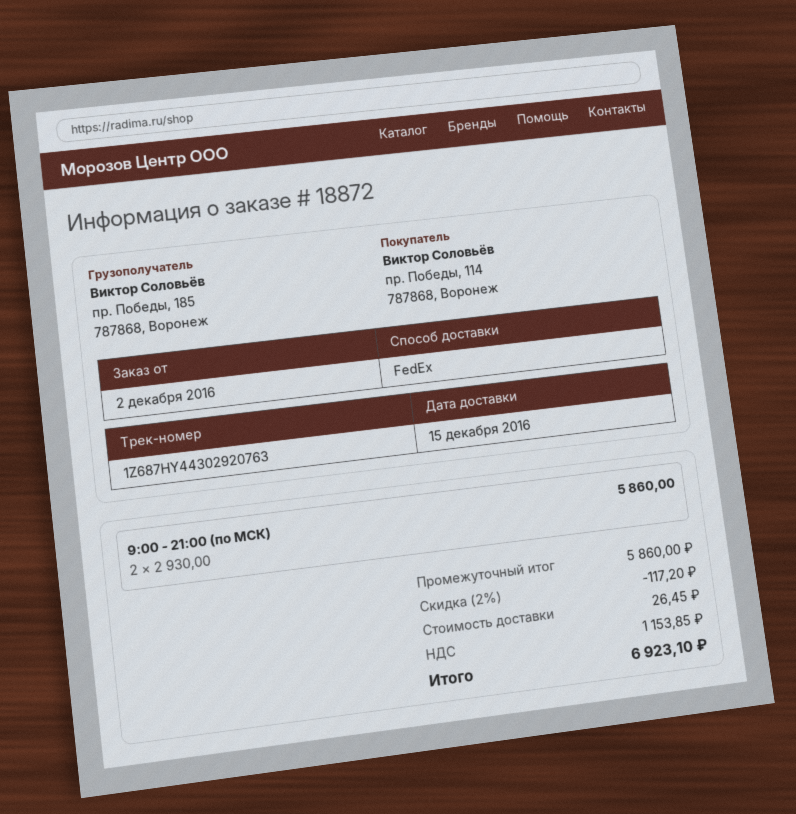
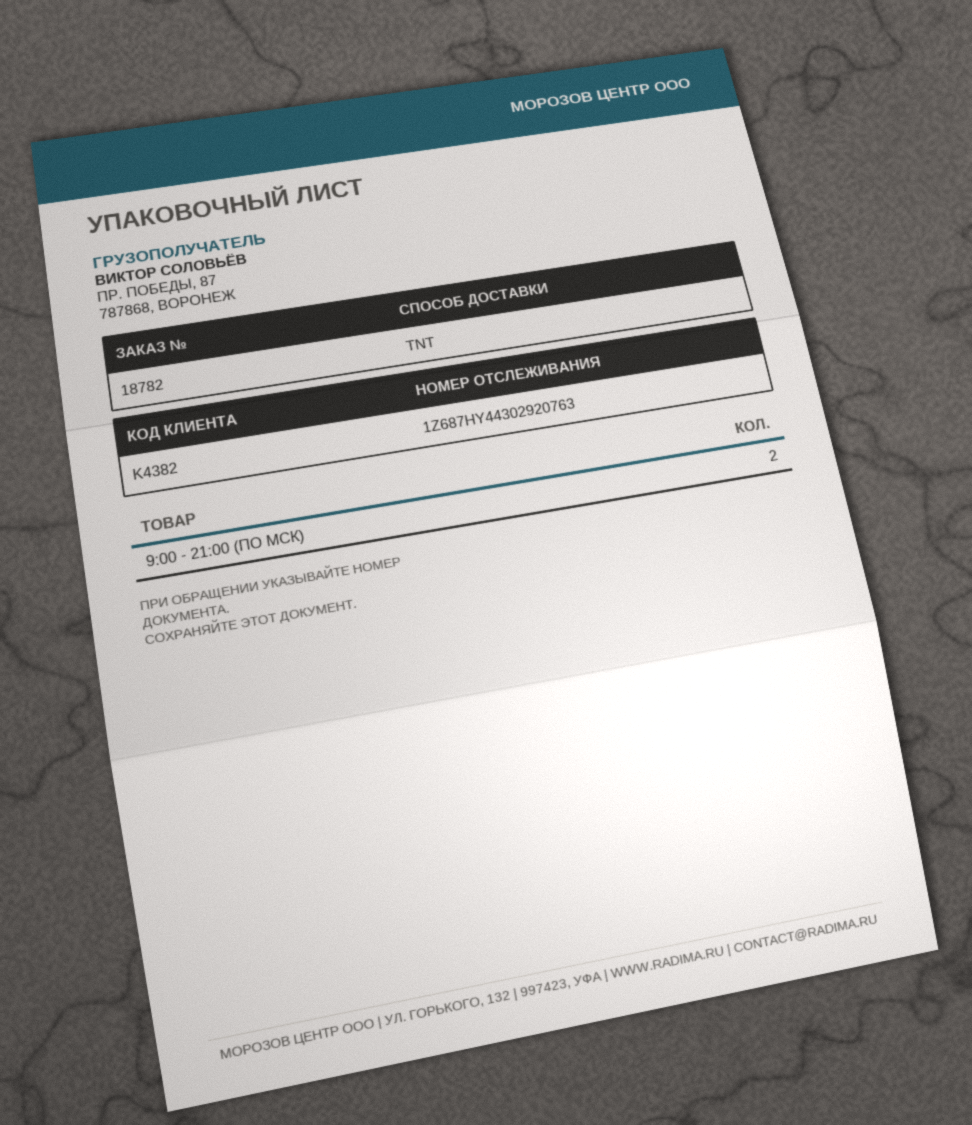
order number: 18872 -> 18782
shipping method: FedEx -> TNT
ship to: пр. Победы, 185, 787868, Воронеж -> ПР. ПОБЕДЫ, 87, 787868, ВОРОНЕЖ

